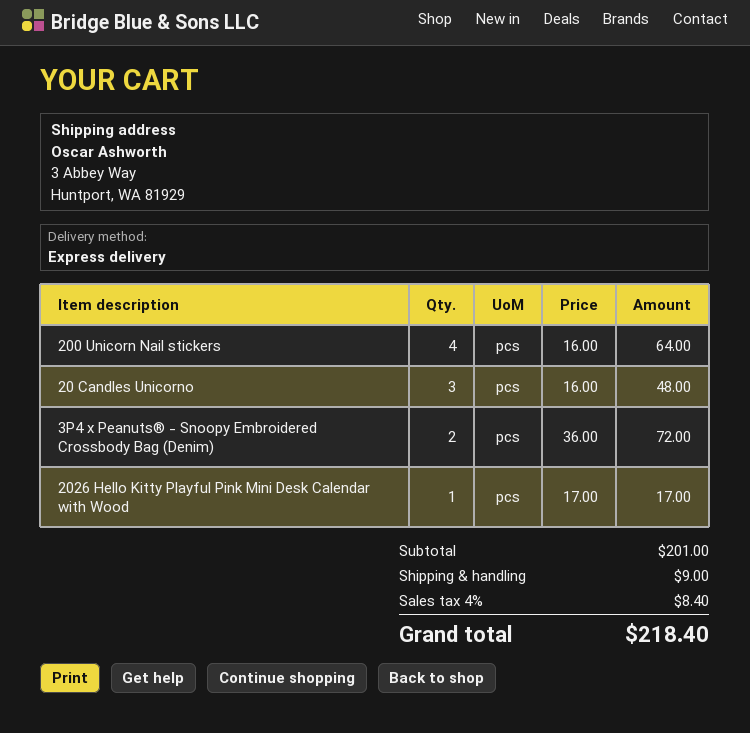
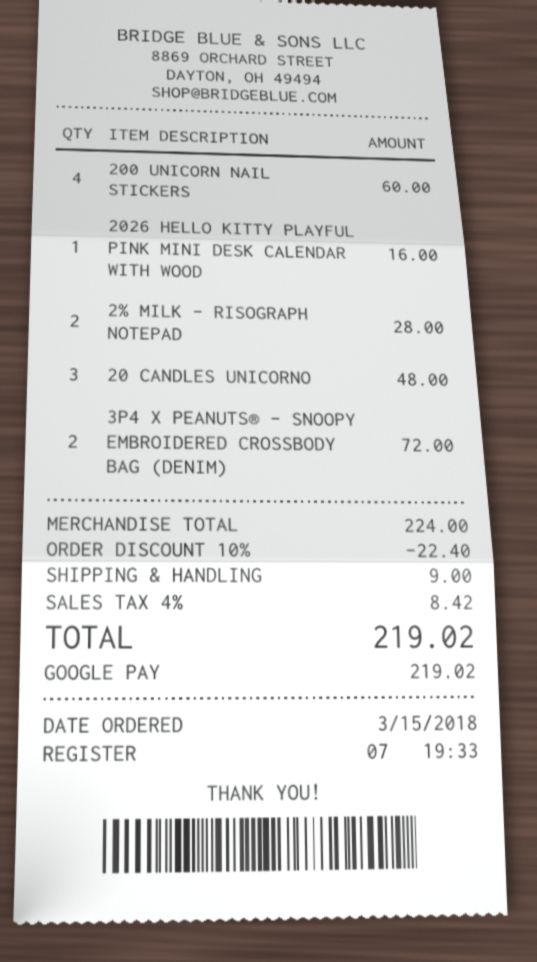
200 Unicorn Nail stickers: 4 for 64.00 -> 4 for 60.00
2026 Hello Kitty Playful Pink Mini Desk Calendar with Wood: 1 for 17.00 -> 1 for 16.00
2% MILK - RISOGRAPH NOTEPAD: none -> 2 for 28.00
subtotal: 201.00 -> 224.00
discount: none -> 10% = 22.40
tax: 4% = 8.40 -> 4% = 8.42
total: 218.40 -> 219.02

